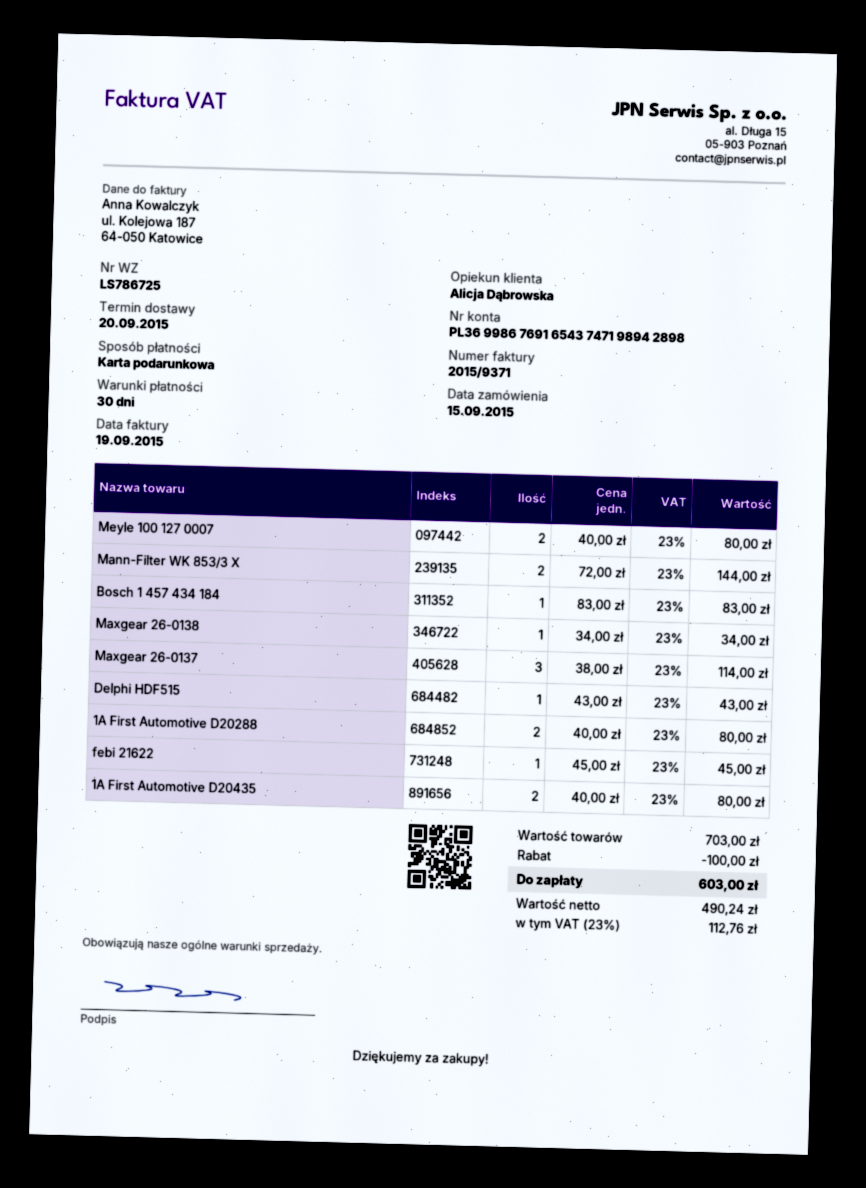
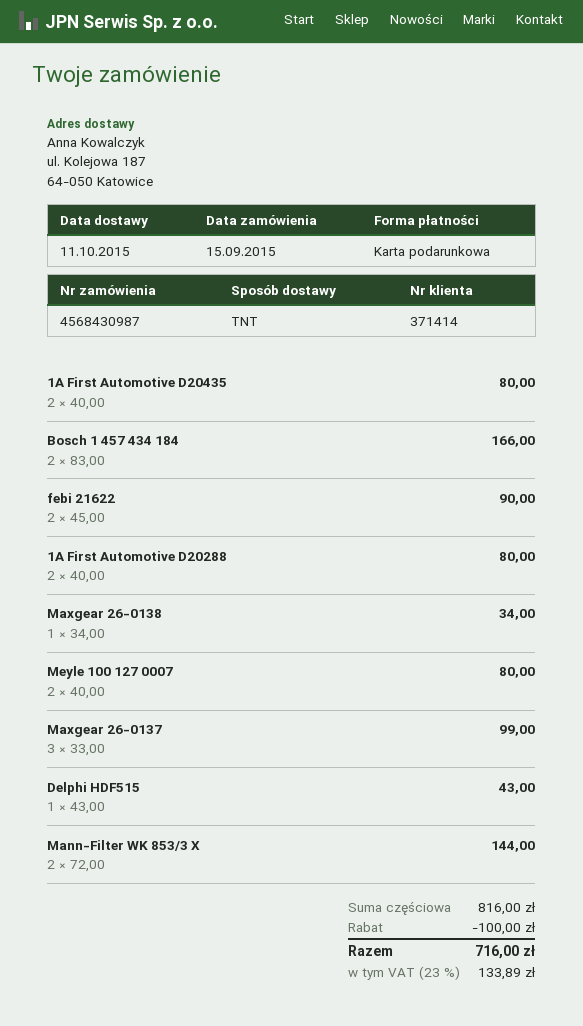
delivery date: 2015-09-20 -> 2015-10-11
Bosch 1 457 434 184: 1 x 83.00 = 83.00 -> 2 x 83.00 = 166.00
Maxgear 26-0137: 3 x 38.00 = 114.00 -> 3 x 33.00 = 99.00
febi 21622: 1 x 45.00 = 45.00 -> 2 x 45.00 = 90.00
subtotal: 703.00 -> 816.00
tax: 23% = 112.76 -> 23% = 133.89
total: 603.00 -> 716.00

